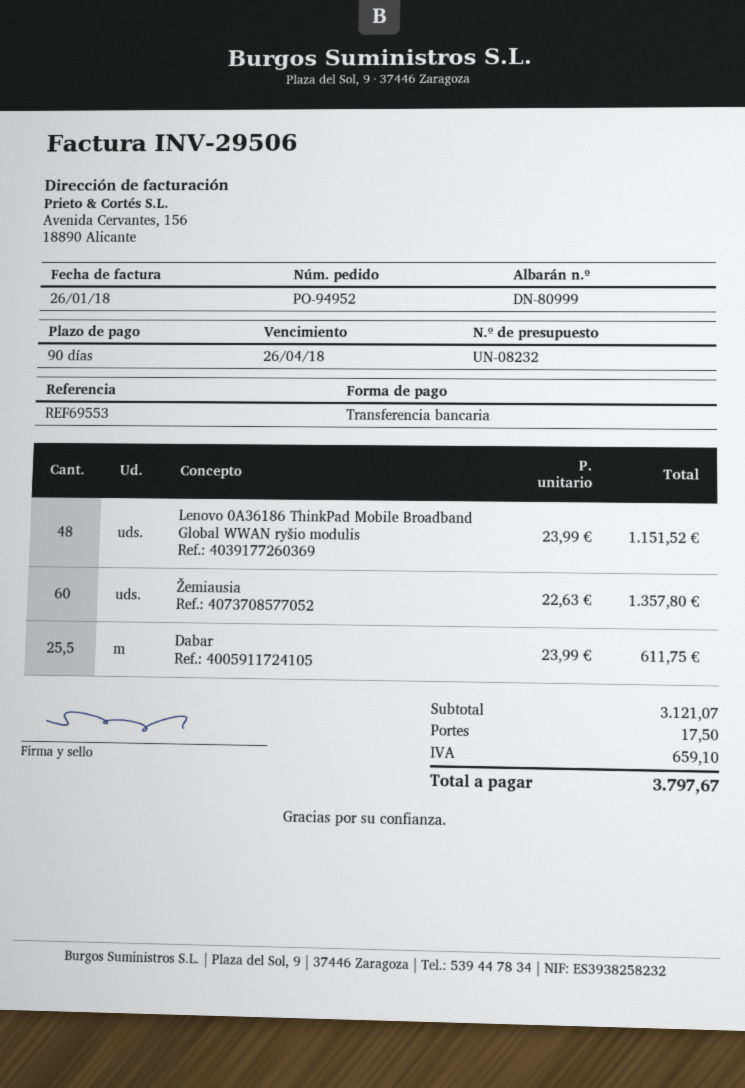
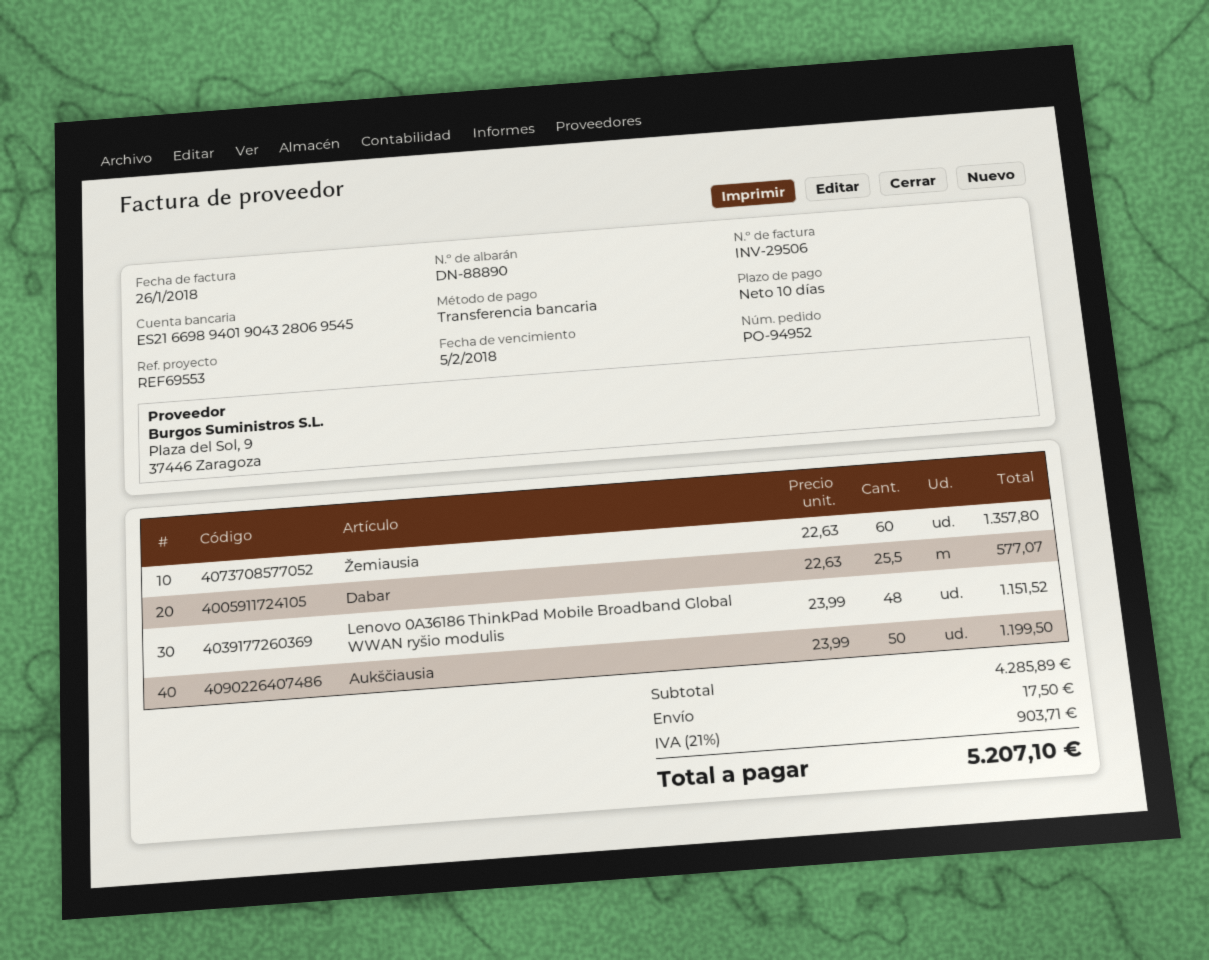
delivery note number: DN-80999 -> DN-88890
payment terms: 90 days -> 10 days
due date: 2018-04-26 -> 2018-02-05
Dabar: 25.5 x 23.99 = 611.75 -> 25.5 x 22.63 = 577.07
Aukščiausia: none -> 50 x 23.99 = 1199.50
subtotal: 3121.07 -> 4285.89
tax: 659.10 -> 903.71
total: 3797.67 -> 5207.10

